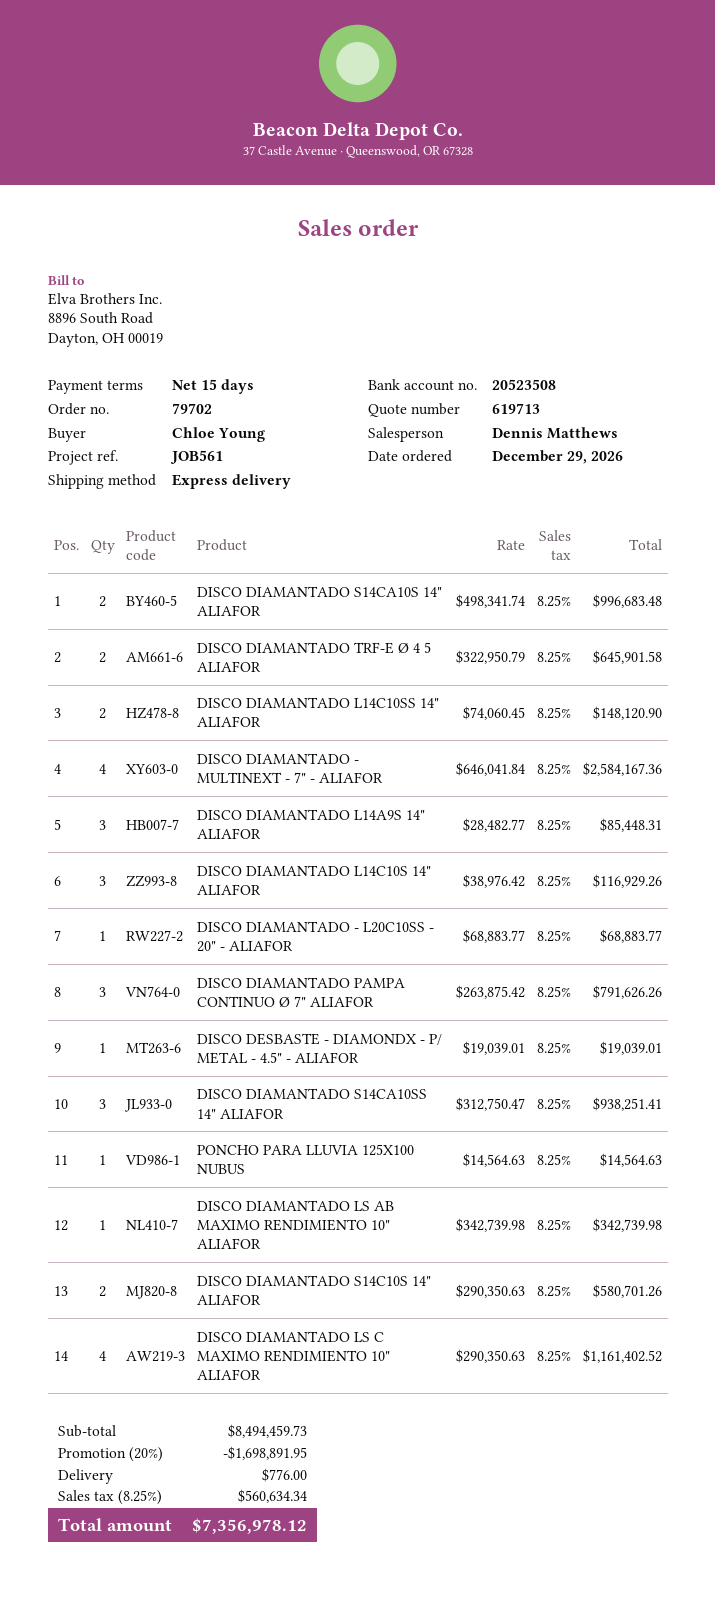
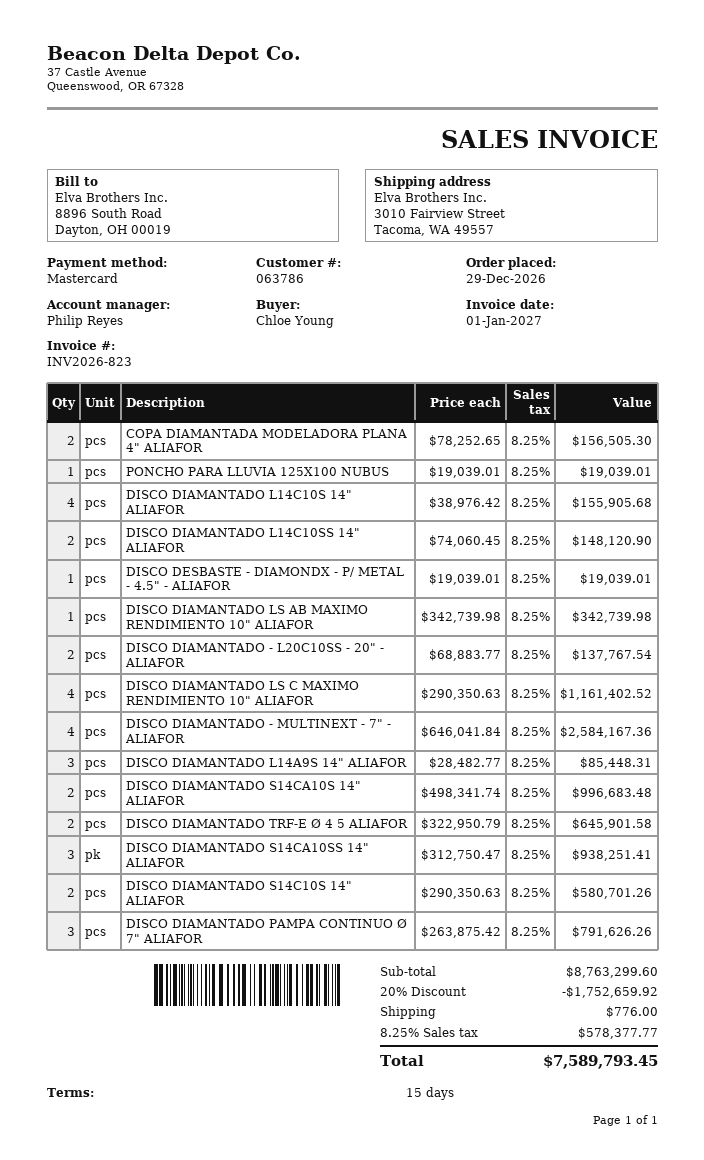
sales rep: Dennis Matthews -> Philip Reyes
DISCO DIAMANTADO L14C10S 14" ALIAFOR: 3 x 38976.42 = 116929.26 -> 4 x 38976.42 = 155905.68
DISCO DIAMANTADO - L20C10SS - 20" - ALIAFOR: 1 x 68883.77 = 68883.77 -> 2 x 68883.77 = 137767.54
PONCHO PARA LLUVIA 125X100 NUBUS: 1 x 14564.63 = 14564.63 -> 1 x 19039.01 = 19039.01
COPA DIAMANTADA MODELADORA PLANA 4" ALIAFOR: none -> 2 x 78252.65 = 156505.30
subtotal: 8494459.73 -> 8763299.60
discount: 20% = 1698891.95 -> 20% = 1752659.92
tax: 8.25% = 560634.34 -> 8.25% = 578377.77
total: 7356978.12 -> 7589793.45

